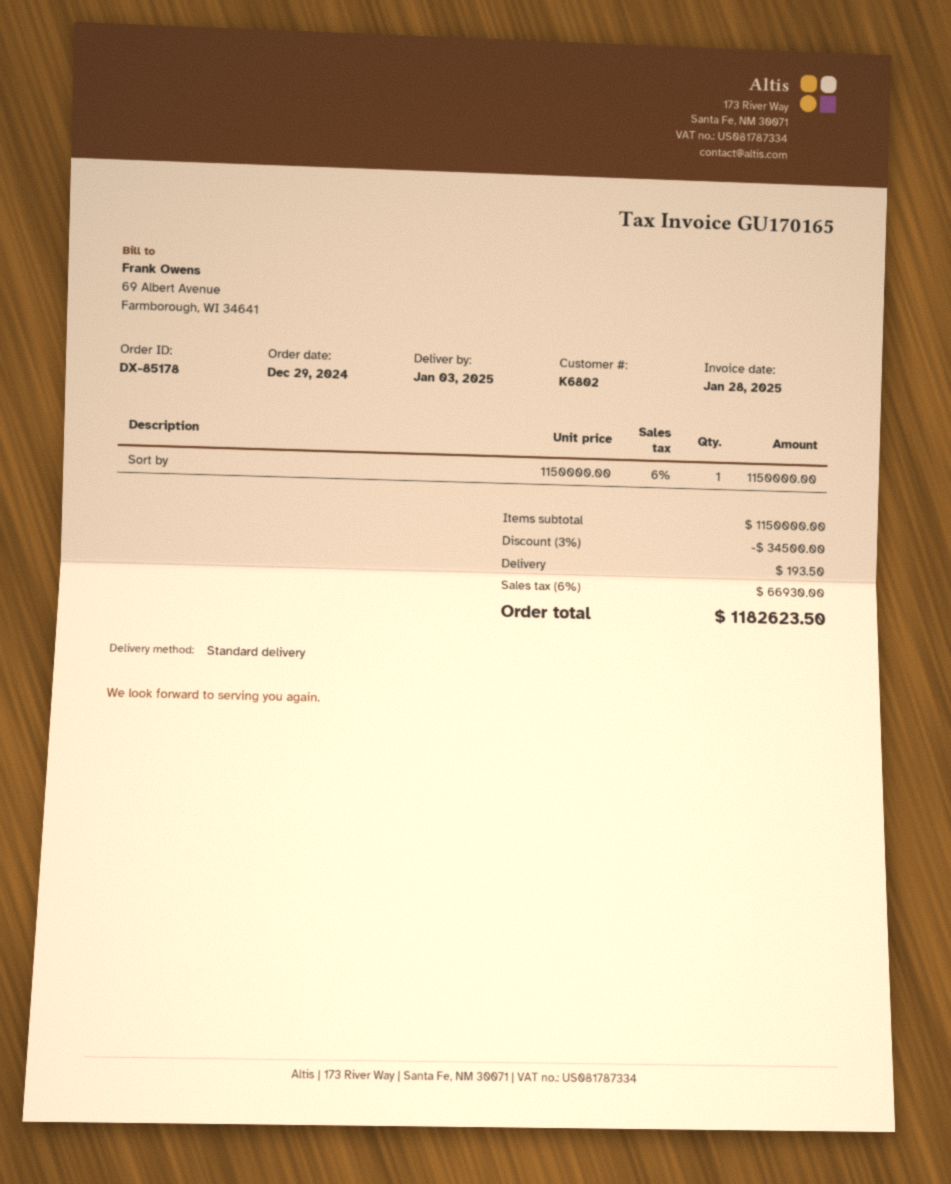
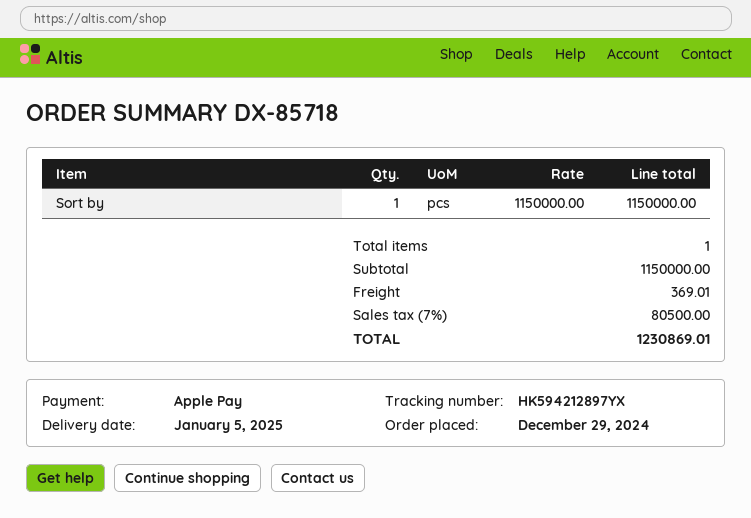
order number: DX-85178 -> DX-85718
delivery date: 2025-01-03 -> 2025-01-05
discount: 3% = 34500.00 -> none
shipping: 193.50 -> 369.01
tax: 6% = 66930.00 -> 7% = 80500.00
total: 1182623.50 -> 1230869.01

